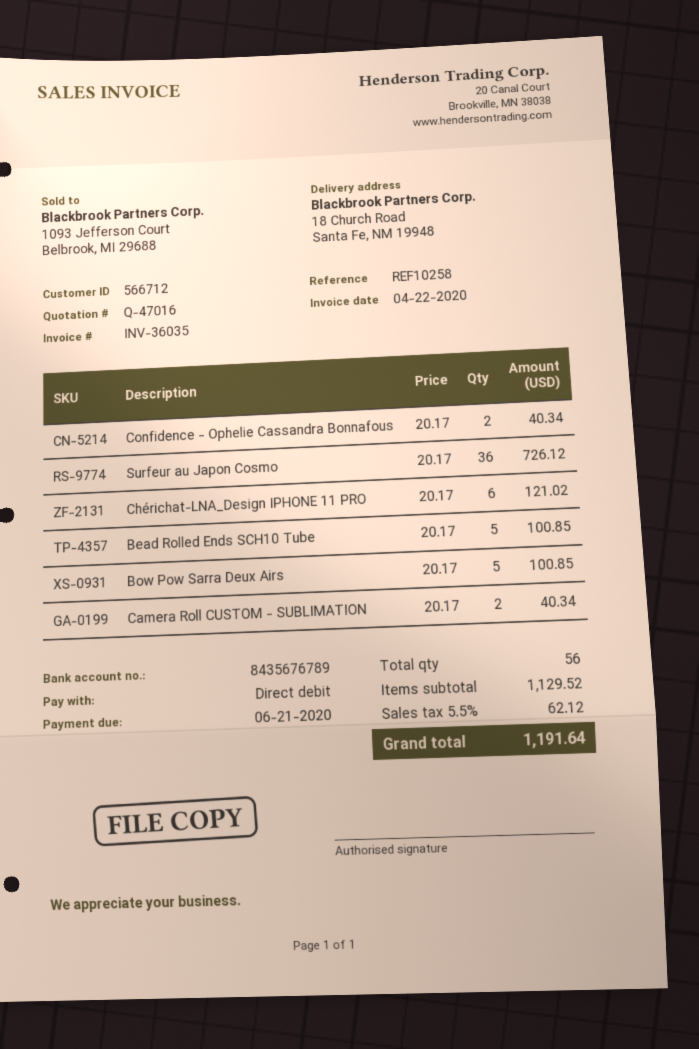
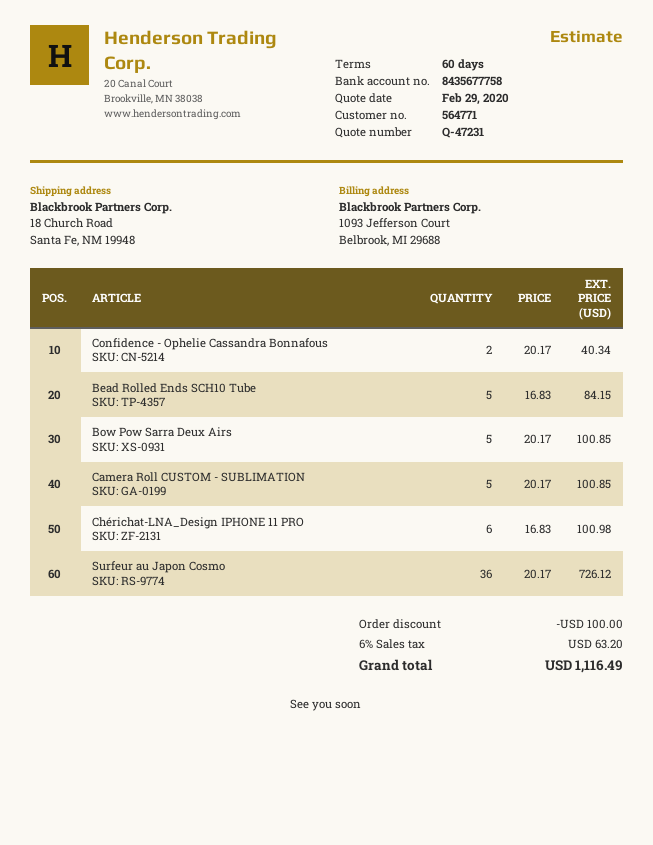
quote number: Q-47016 -> Q-47231
customer number: 566712 -> 564771
bank account: 8435676789 -> 8435677758
Chérichat-LNA_Design IPHONE 11 PRO: 6 x 20.17 = 121.02 -> 6 x 16.83 = 100.98
Bead Rolled Ends SCH10 Tube: 5 x 20.17 = 100.85 -> 5 x 16.83 = 84.15
Camera Roll CUSTOM - SUBLIMATION: 2 x 20.17 = 40.34 -> 5 x 20.17 = 100.85
discount: none -> 100.00
tax: 5.5% = 62.12 -> 6% = 63.20
total: 1191.64 -> 1116.49

